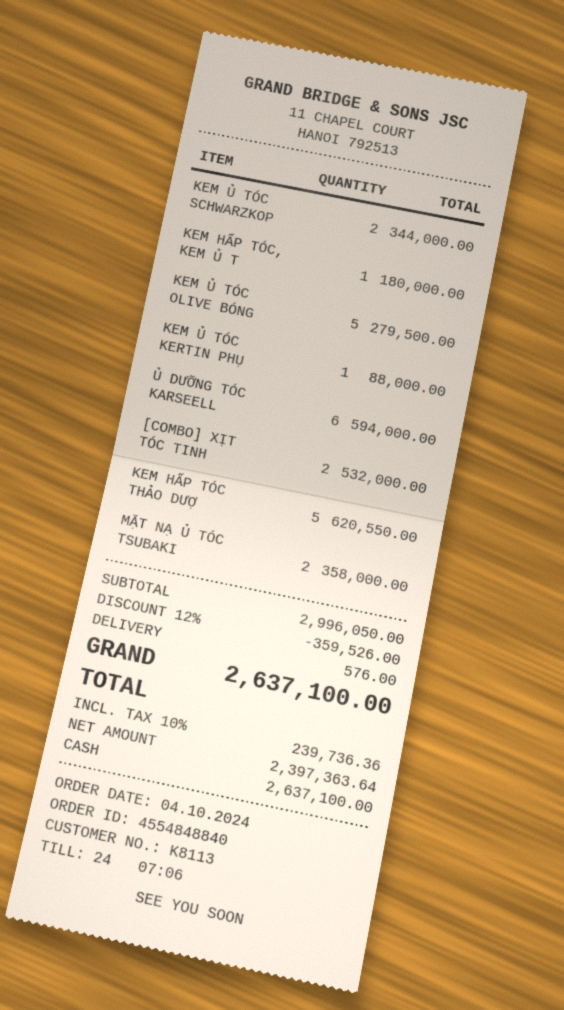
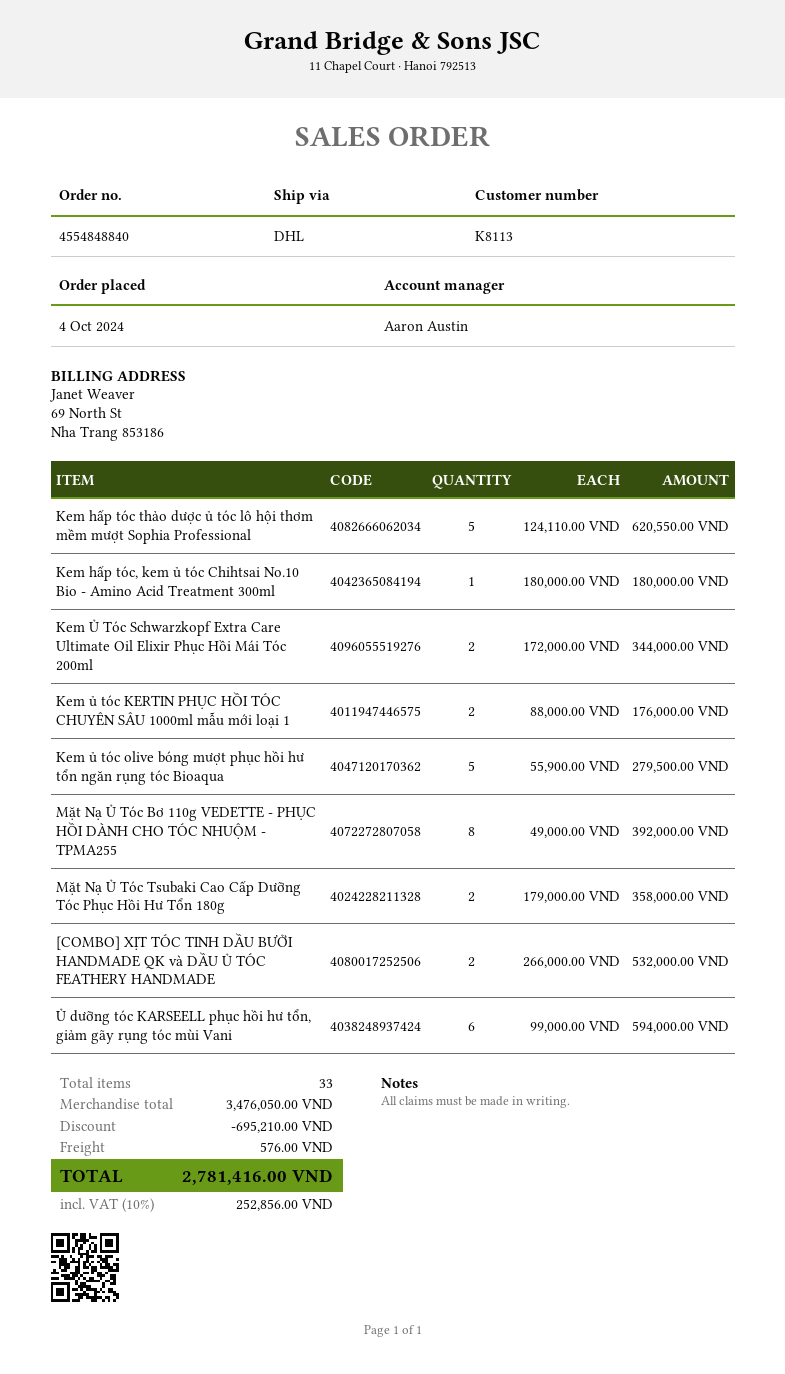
KEM Ủ TÓC KERTIN PHỤ: 1 for 88000.00 -> 2 for 176000.00
Mặt Nạ Ủ Tóc Bơ 110g VEDETTE - PHỤC HỒI DÀNH CHO TÓC NHUỘM - TPMA255: none -> 8 for 392000.00
subtotal: 2996050.00 -> 3476050.00
discount: 359526.00 -> 695210.00
tax: 10% = 239736.36 -> 10% = 252856.00
total: 2637100.00 -> 2781416.00

